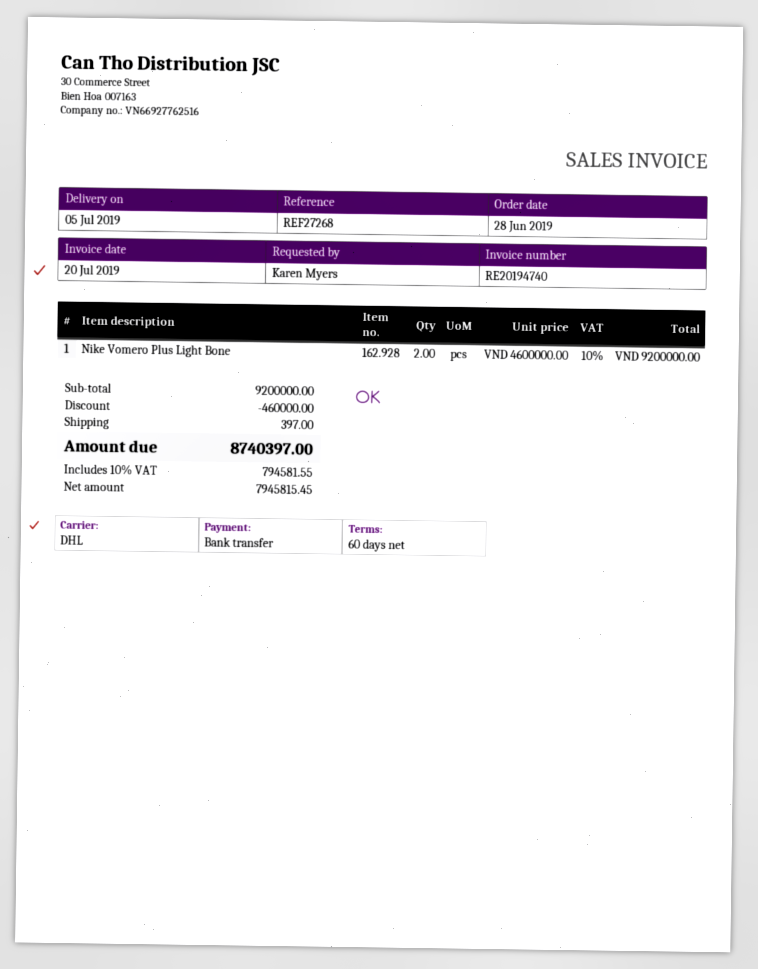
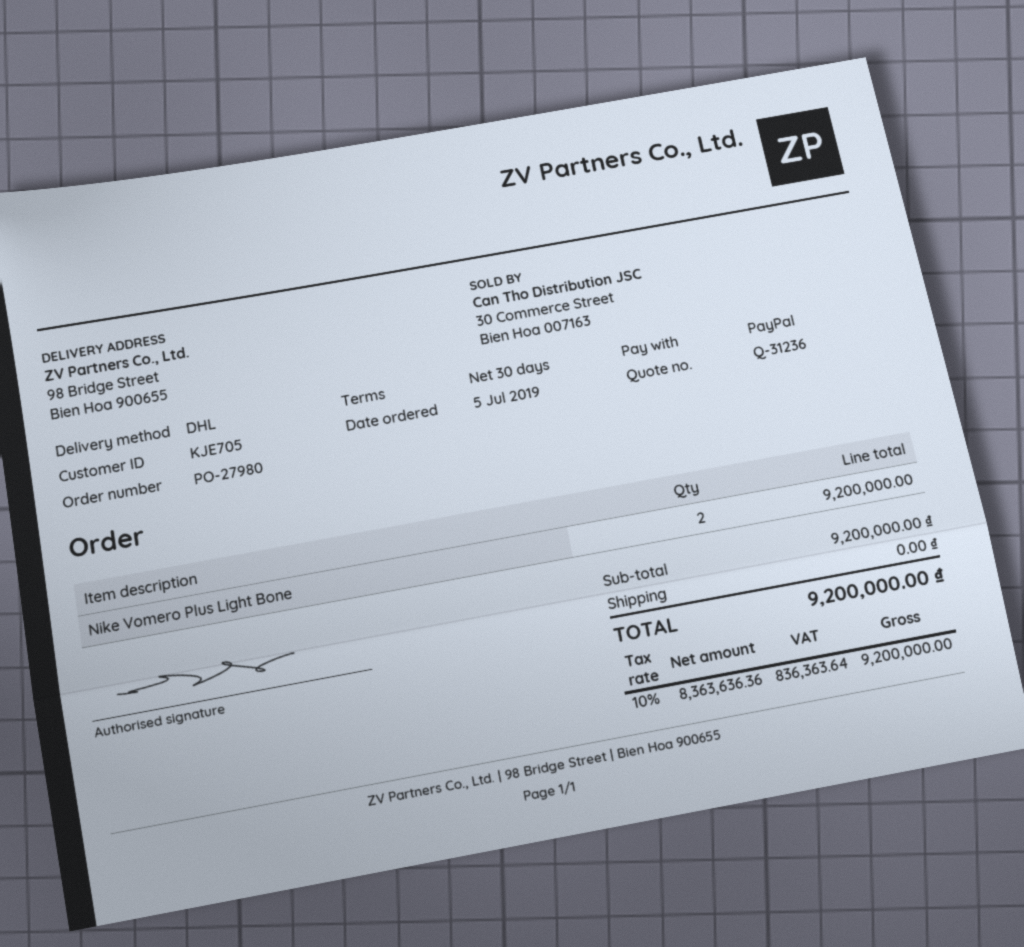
order date: 2019-06-28 -> 2019-07-05
payment terms: 60 days -> 30 days
payment method: bank transfer -> PayPal
discount: 460000.00 -> none
shipping: 397.00 -> 0.00
net: 7945815.45 -> 8363636.36
tax: 10% = 794581.55 -> 10% = 836363.64
total: 8740397.00 -> 9200000.00

